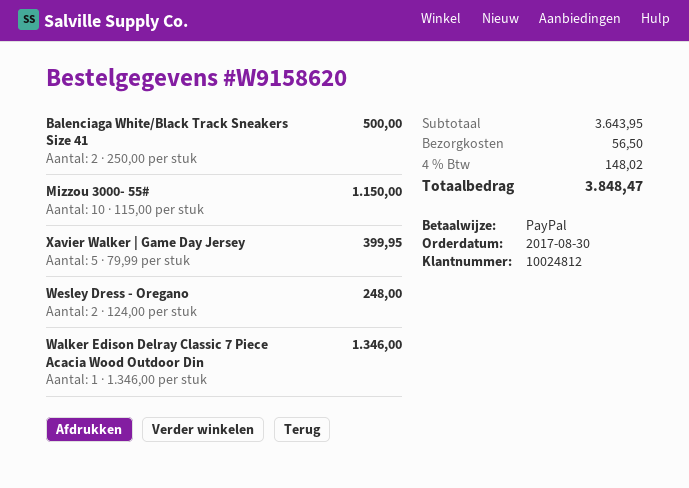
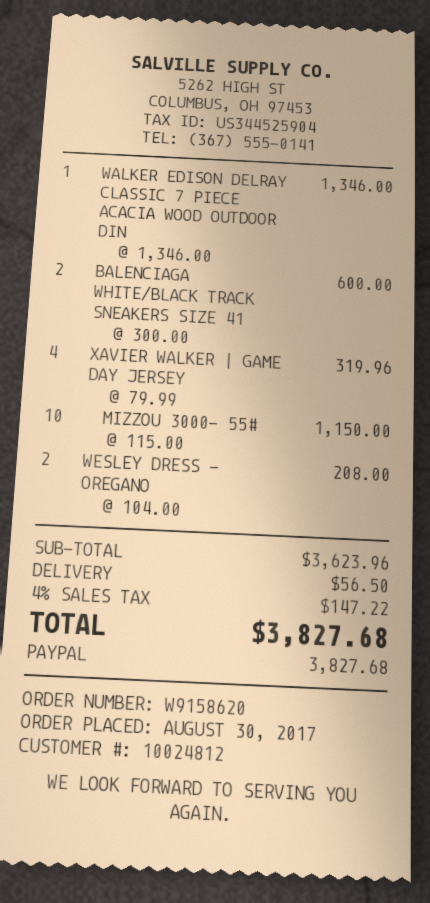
Balenciaga White/Black Track Sneakers Size 41: 2 x 250.00 = 500.00 -> 2 x 300.00 = 600.00
Xavier Walker | Game Day Jersey: 5 x 79.99 = 399.95 -> 4 x 79.99 = 319.96
Wesley Dress - Oregano: 2 x 124.00 = 248.00 -> 2 x 104.00 = 208.00
subtotal: 3643.95 -> 3623.96
tax: 4% = 148.02 -> 4% = 147.22
total: 3848.47 -> 3827.68

